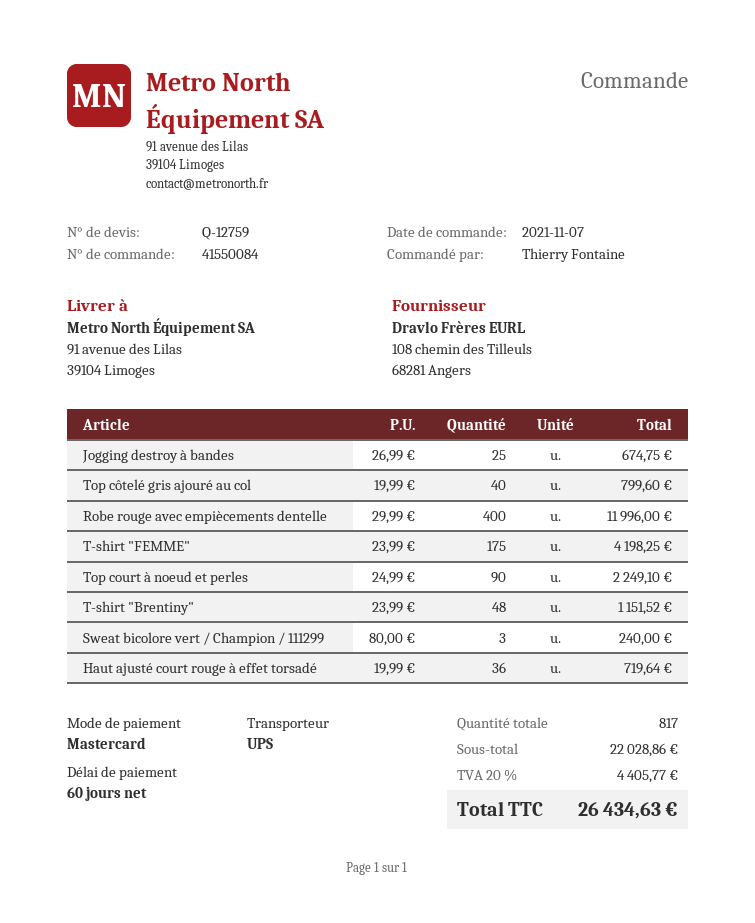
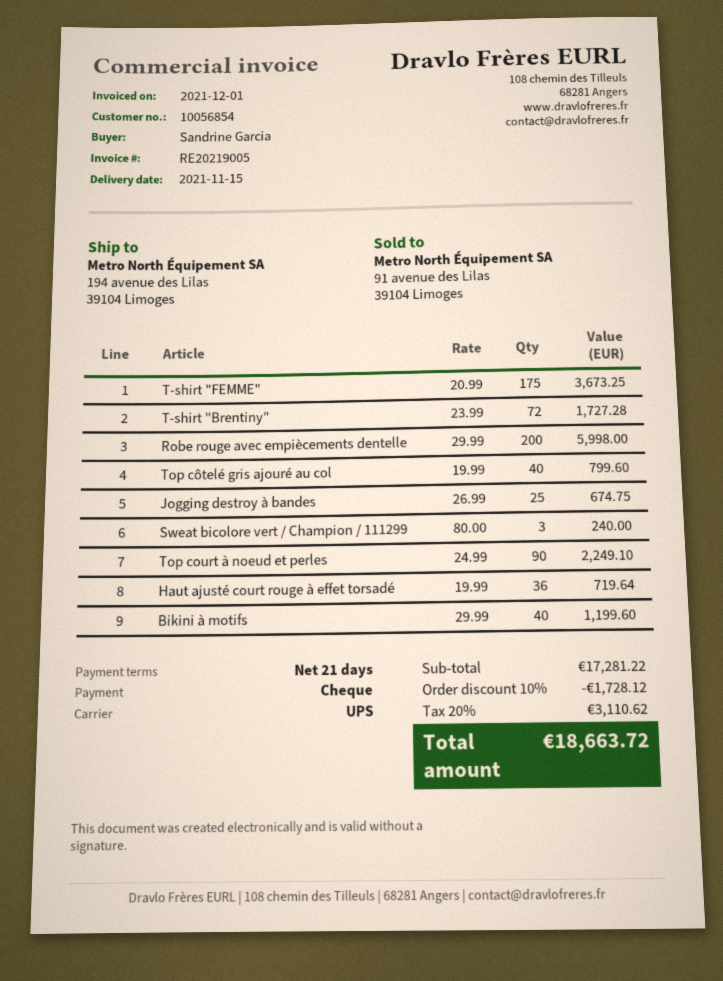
payment terms: 60 days -> 21 days
ordered by: Thierry Fontaine -> Sandrine Garcia
payment method: Mastercard -> cheque
ship to: 91 avenue des Lilas, 39104 Limoges -> 194 avenue des Lilas, 39104 Limoges
Robe rouge avec empiècements dentelle: 400 x 29.99 = 11996.00 -> 200 x 29.99 = 5998.00
T-shirt "FEMME": 175 x 23.99 = 4198.25 -> 175 x 20.99 = 3673.25
T-shirt "Brentiny": 48 x 23.99 = 1151.52 -> 72 x 23.99 = 1727.28
Bikini à motifs: none -> 40 x 29.99 = 1199.60
subtotal: 22028.86 -> 17281.22
discount: none -> 10% = 1728.12
tax: 20% = 4405.77 -> 20% = 3110.62
total: 26434.63 -> 18663.72

